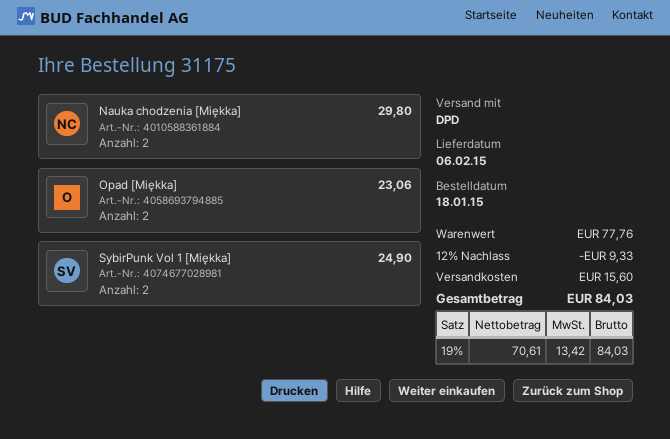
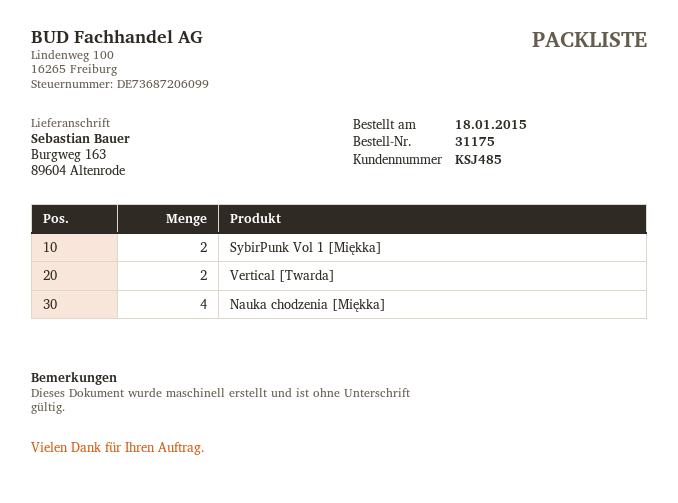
Nauka chodzenia [Miękka]: 2 -> 4
Opad [Miękka]: 2 -> none
Vertical [Twarda]: none -> 2

